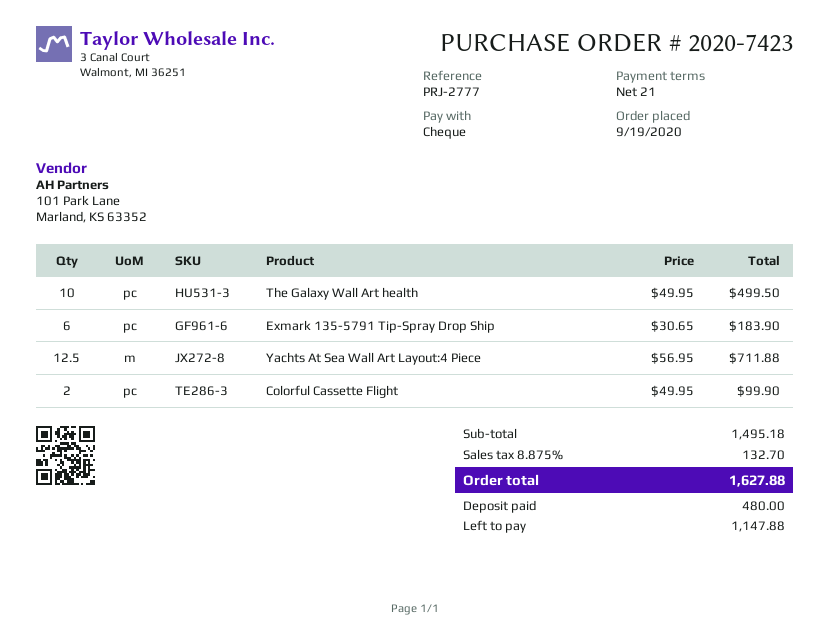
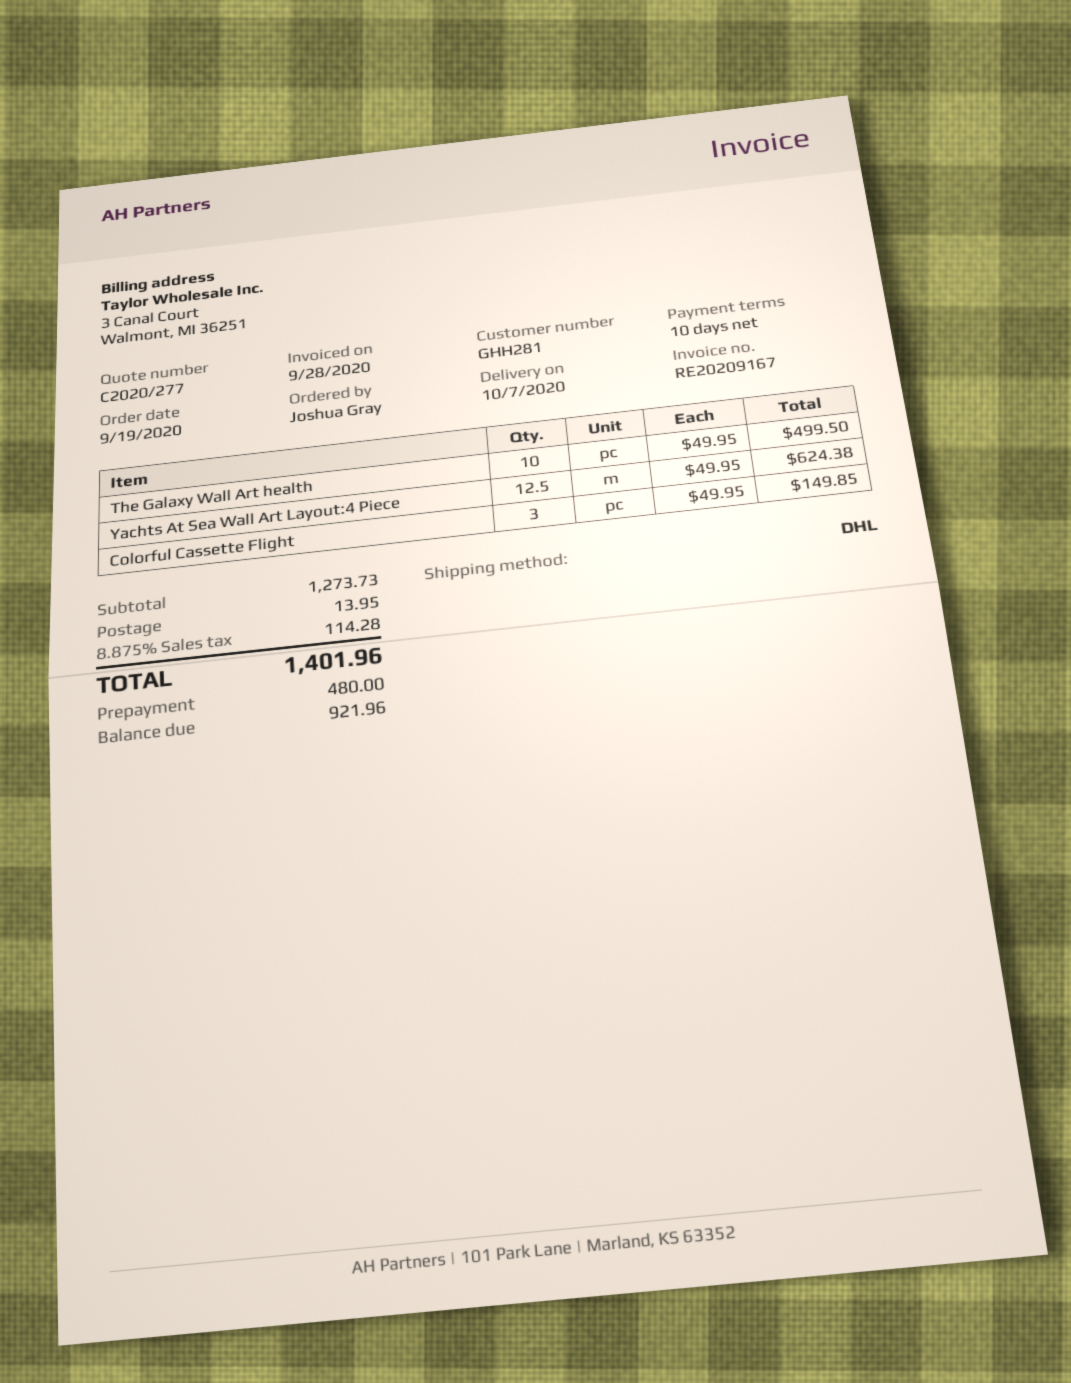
payment terms: 21 days -> 10 days
Exmark 135-5791 Tip-Spray Drop Ship: 6 x 30.65 = 183.90 -> none
Yachts At Sea Wall Art Layout:4 Piece: 12.5 x 56.95 = 711.88 -> 12.5 x 49.95 = 624.38
Colorful Cassette Flight: 2 x 49.95 = 99.90 -> 3 x 49.95 = 149.85
subtotal: 1495.18 -> 1273.73
shipping: none -> 13.95
tax: 8.875% = 132.70 -> 8.875% = 114.28
total: 1627.88 -> 1401.96
balance: 1147.88 -> 921.96

